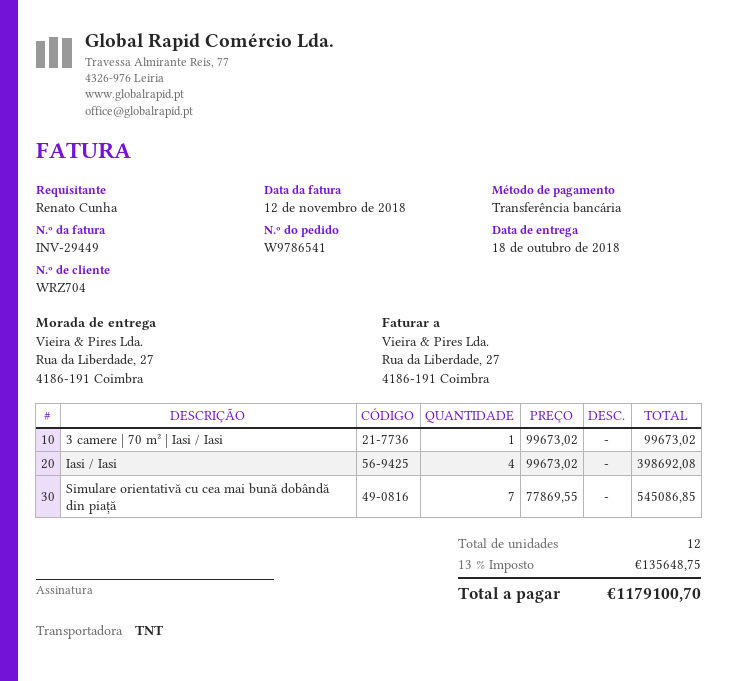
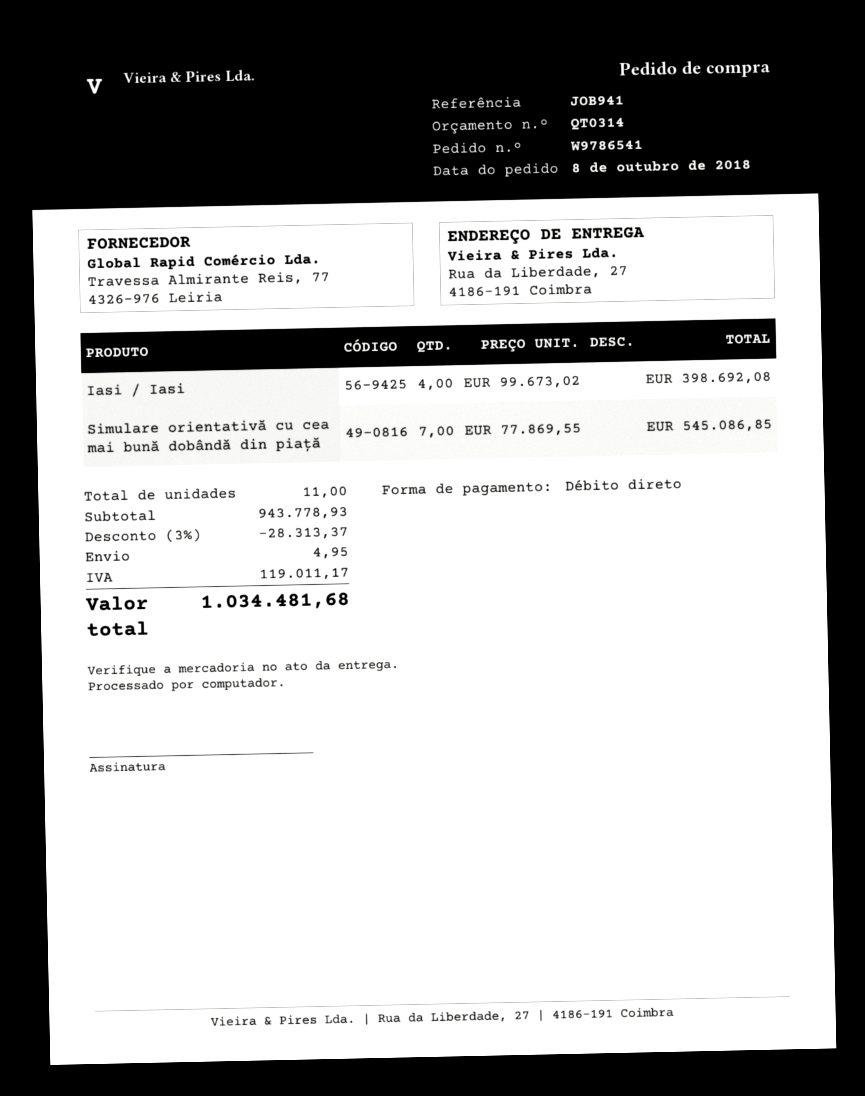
payment method: bank transfer -> direct debit
3 camere | 70 m² | Iasi / Iasi: 1 x 99673.02 = 99673.02 -> none
total quantity: 12 -> 11
discount: none -> 3% = 28313.37
shipping: none -> 4.95
tax: 135648.75 -> 119011.17
total: 1179100.70 -> 1034481.68

